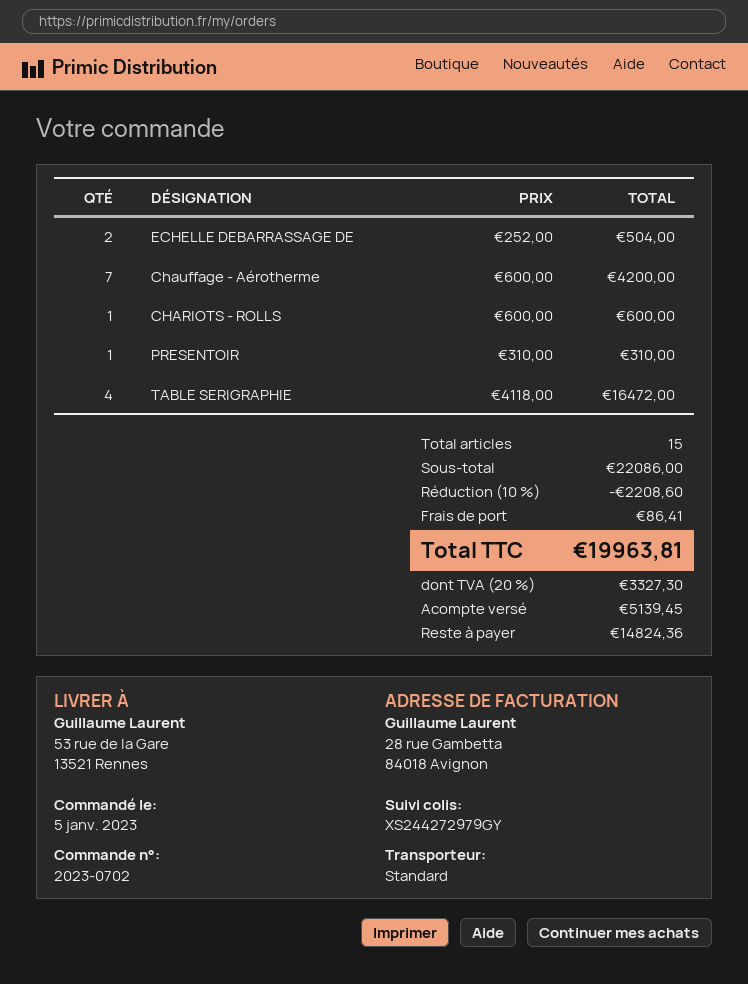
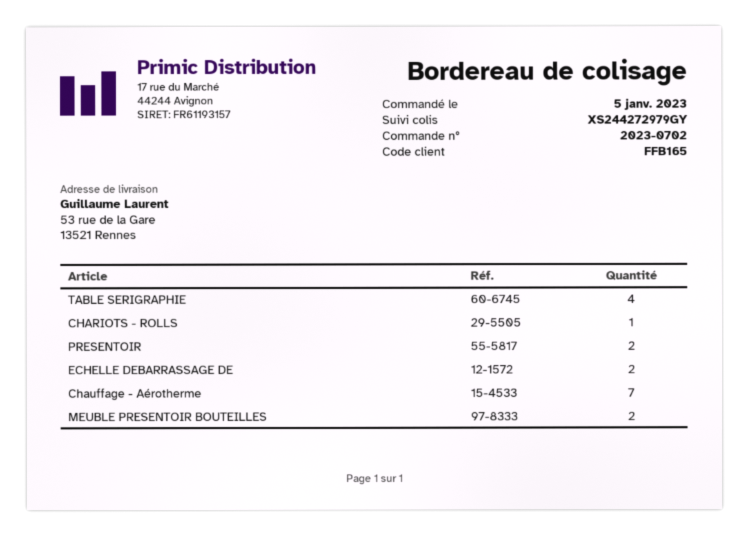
PRESENTOIR: 1 -> 2
MEUBLE PRESENTOIR BOUTEILLES: none -> 2

